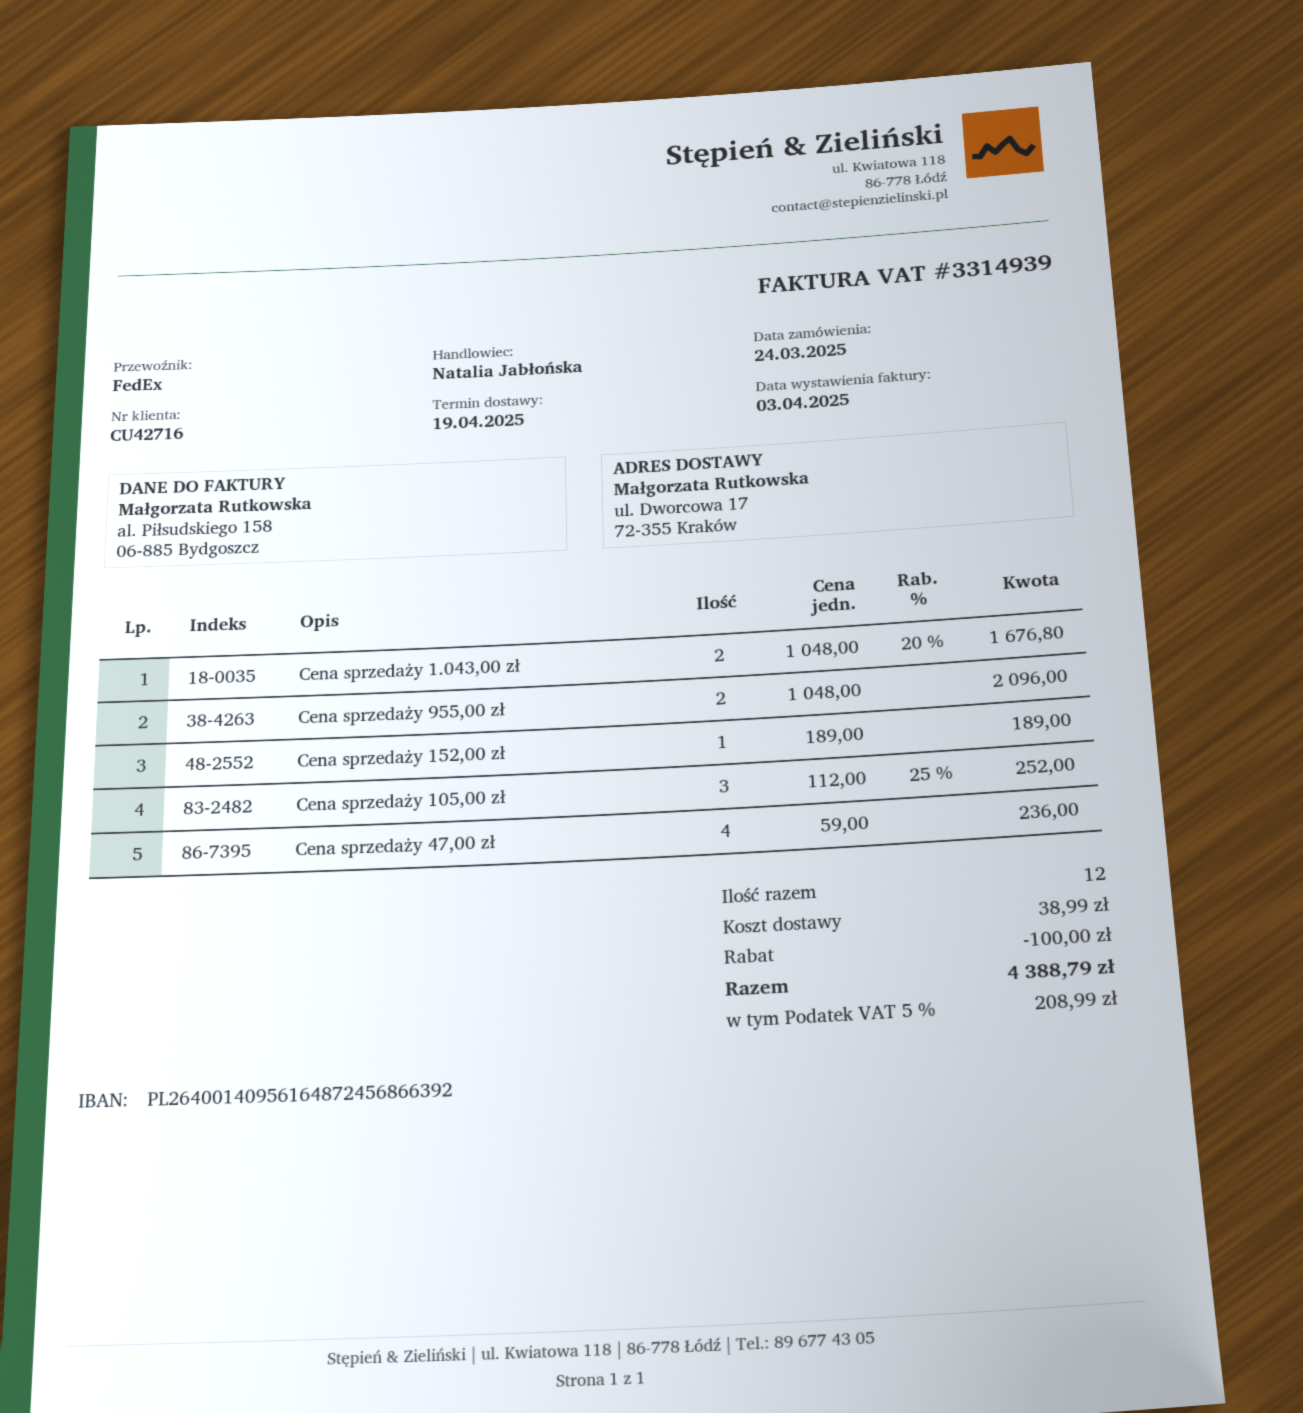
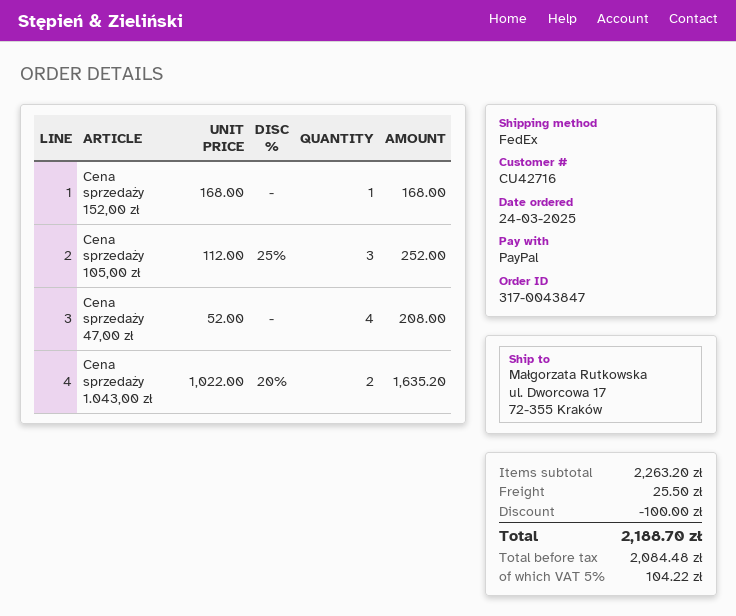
Cena sprzedaży 1.043,00 zł: 2 x 1048.00 - 20% = 1676.80 -> 2 x 1022.00 - 20% = 1635.20
Cena sprzedaży 955,00 zł: 2 x 1048.00 = 2096.00 -> none
Cena sprzedaży 152,00 zł: 1 x 189.00 = 189.00 -> 1 x 168.00 = 168.00
Cena sprzedaży 47,00 zł: 4 x 59.00 = 236.00 -> 4 x 52.00 = 208.00
shipping: 38.99 -> 25.50
tax: 5% = 208.99 -> 5% = 104.22
total: 4388.79 -> 2188.70

